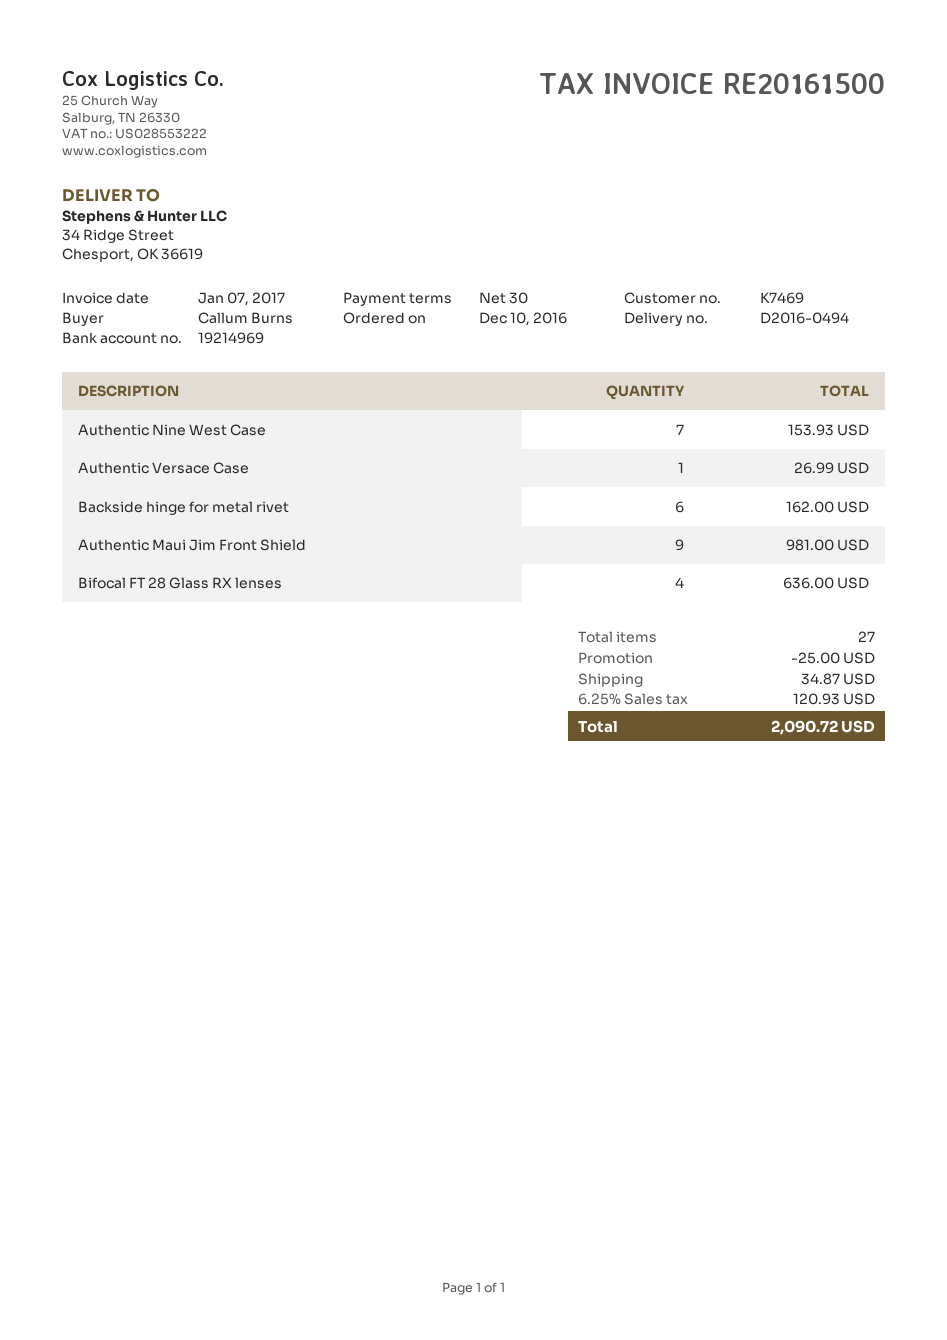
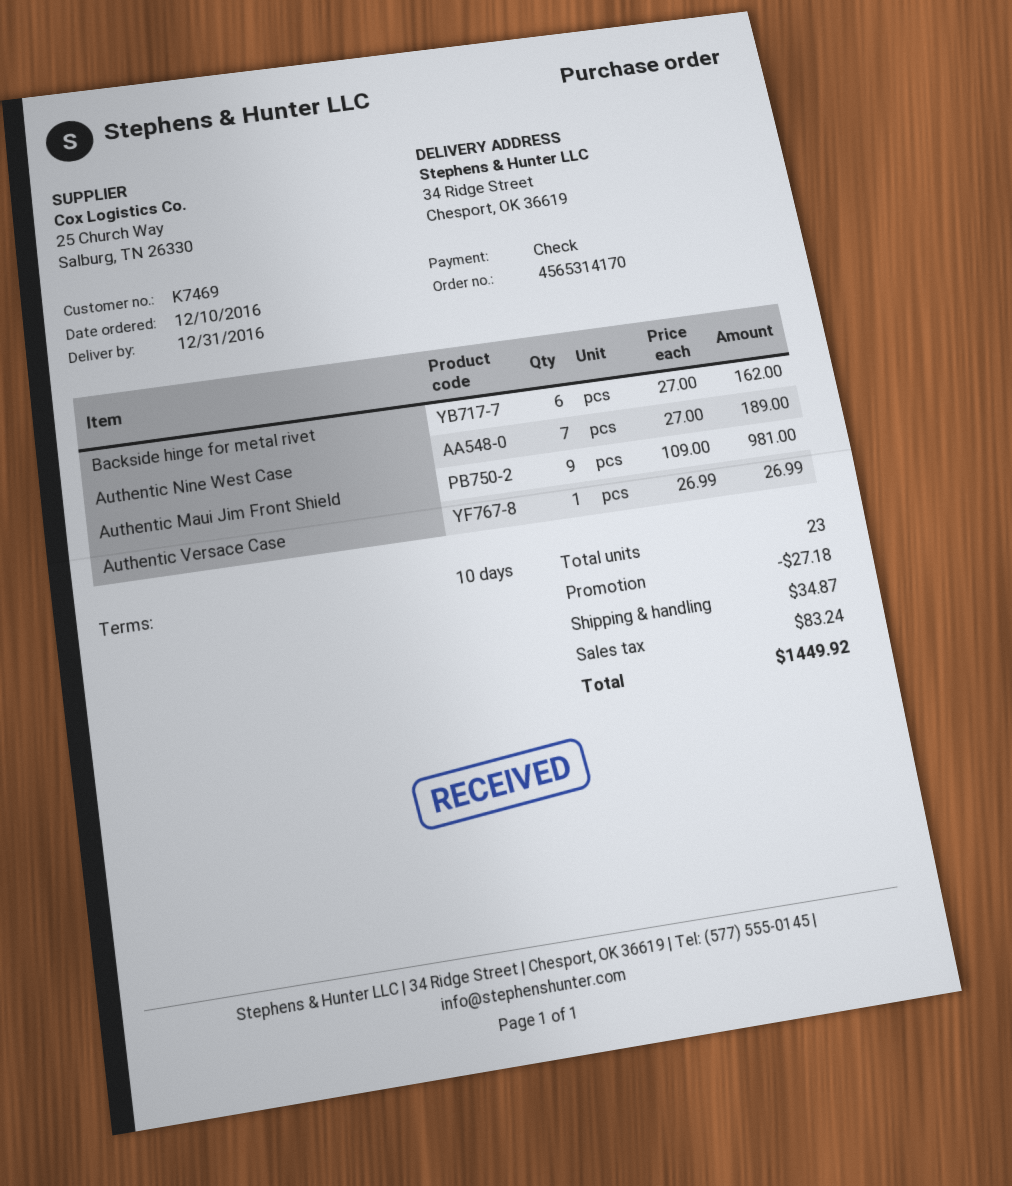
payment terms: 30 days -> 10 days
Authentic Nine West Case: 7 for 153.93 -> 7 for 189.00
Bifocal FT 28 Glass RX lenses: 4 for 636.00 -> none
total quantity: 27 -> 23
discount: 25.00 -> 27.18
tax: 120.93 -> 83.24
total: 2090.72 -> 1449.92

